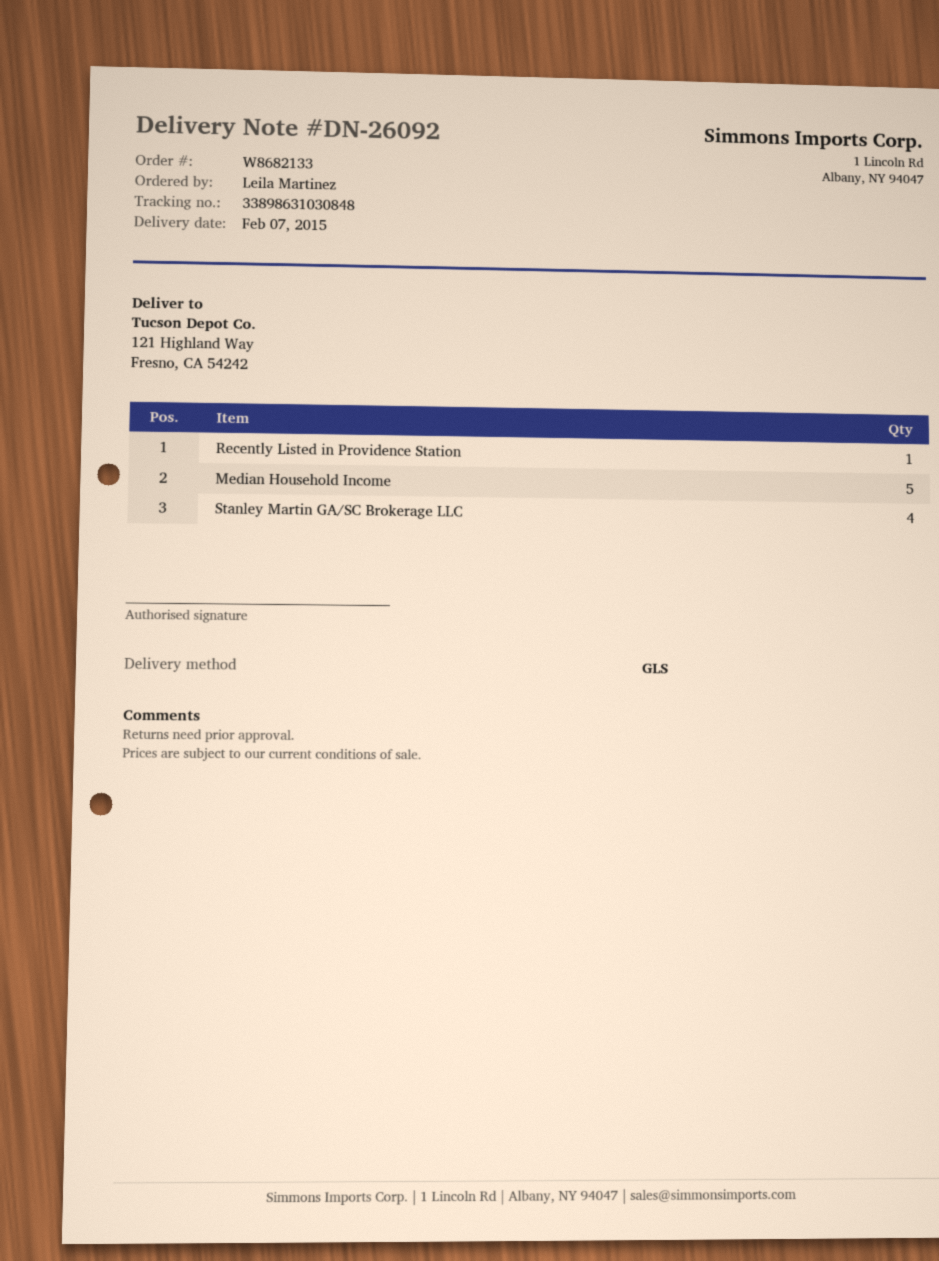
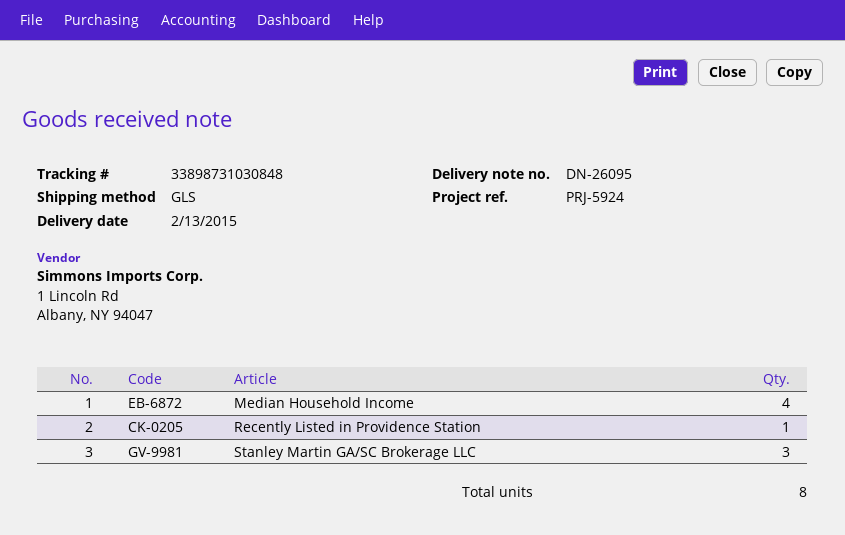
delivery note number: DN-26092 -> DN-26095
delivery date: 2015-02-07 -> 2015-02-13
tracking number: 33898631030848 -> 33898731030848
Median Household Income: 5 -> 4
Stanley Martin GA/SC Brokerage LLC: 4 -> 3

